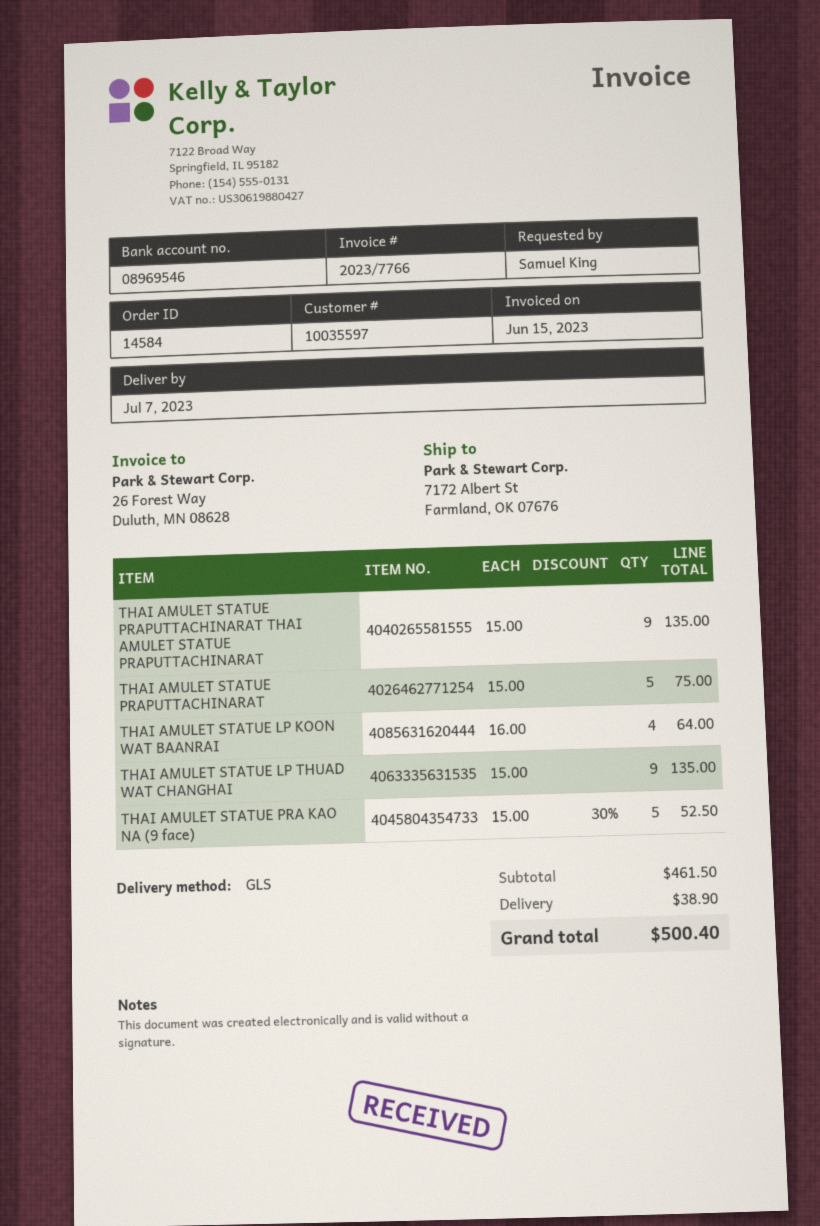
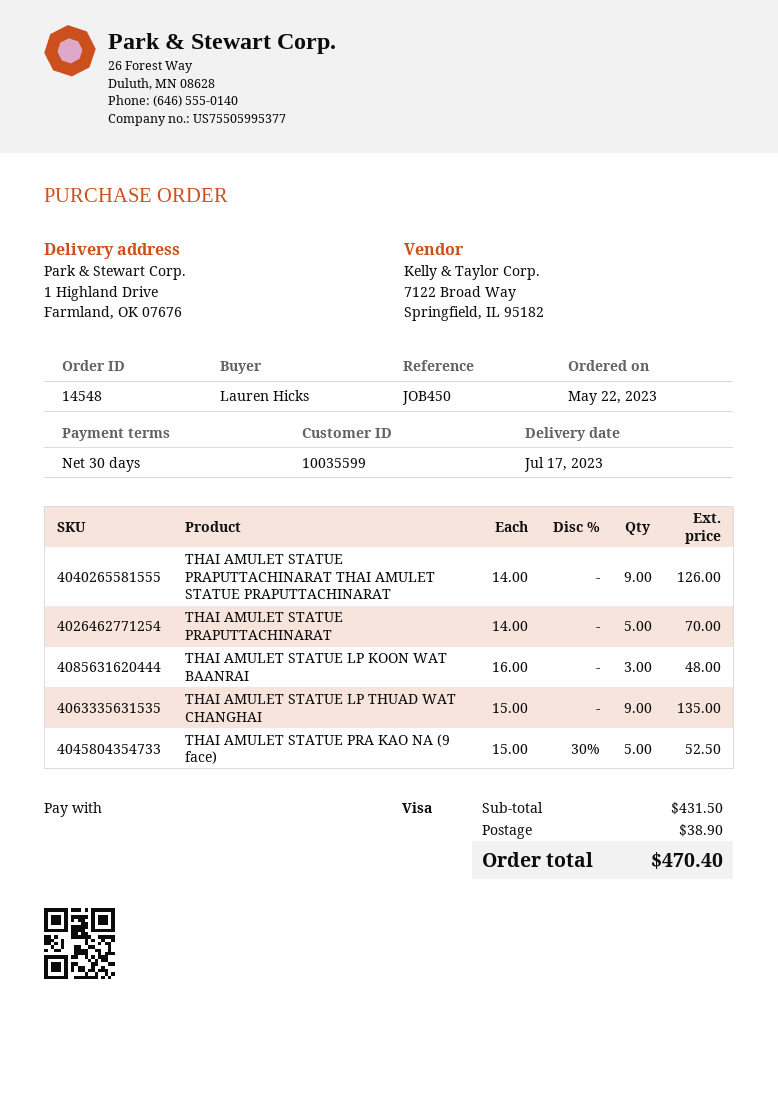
order number: 14584 -> 14548
delivery date: 2023-07-07 -> 2023-07-17
customer number: 10035597 -> 10035599
ordered by: Samuel King -> Lauren Hicks
ship to: 7172 Albert St, Farmland, OK 07676 -> 1 Highland Drive, Farmland, OK 07676
THAI AMULET STATUE PRAPUTTACHINARAT THAI AMULET STATUE PRAPUTTACHINARAT: 9 x 15.00 = 135.00 -> 9 x 14.00 = 126.00
THAI AMULET STATUE PRAPUTTACHINARAT: 5 x 15.00 = 75.00 -> 5 x 14.00 = 70.00
THAI AMULET STATUE LP KOON WAT BAANRAI: 4 x 16.00 = 64.00 -> 3 x 16.00 = 48.00
subtotal: 461.50 -> 431.50
total: 500.40 -> 470.40

